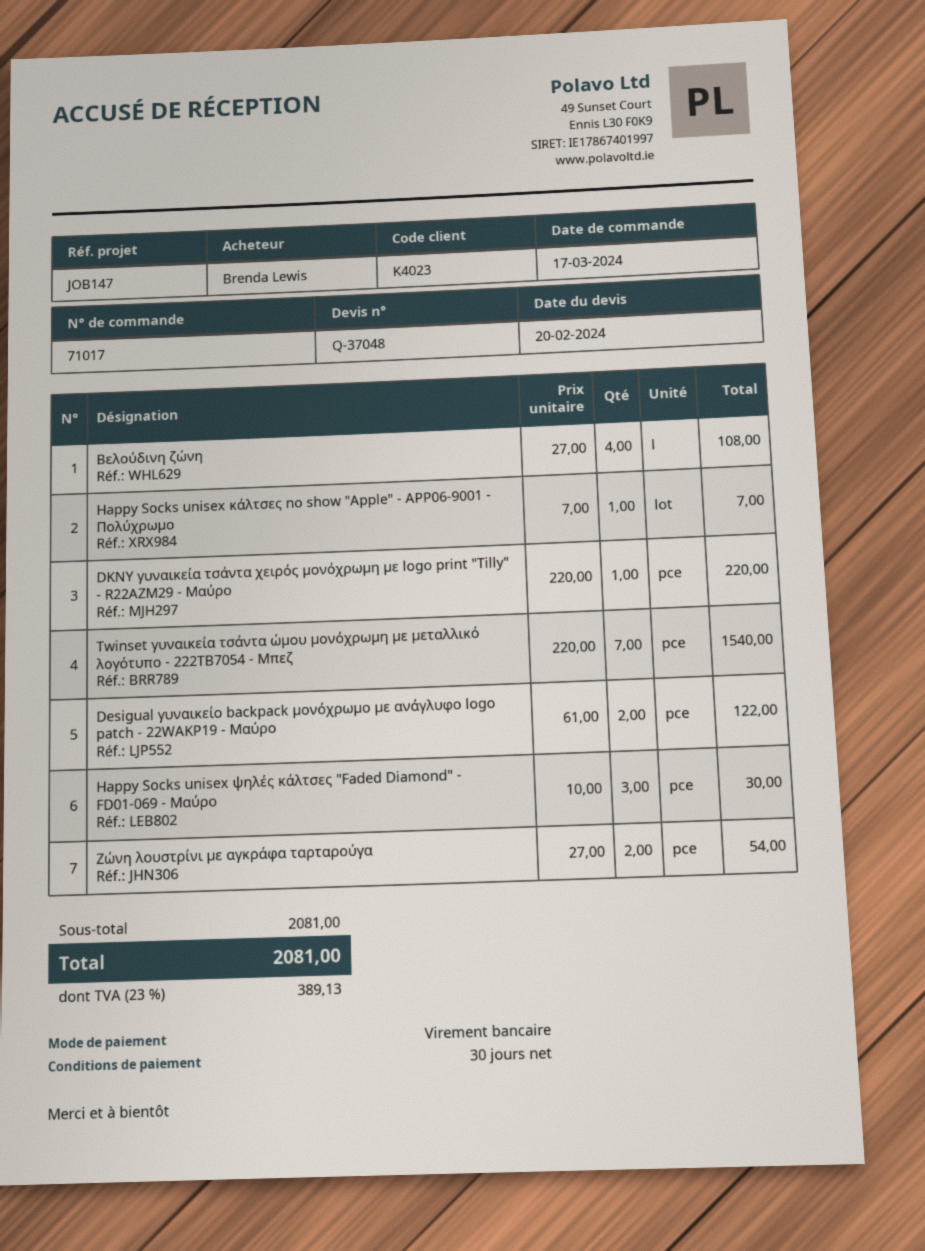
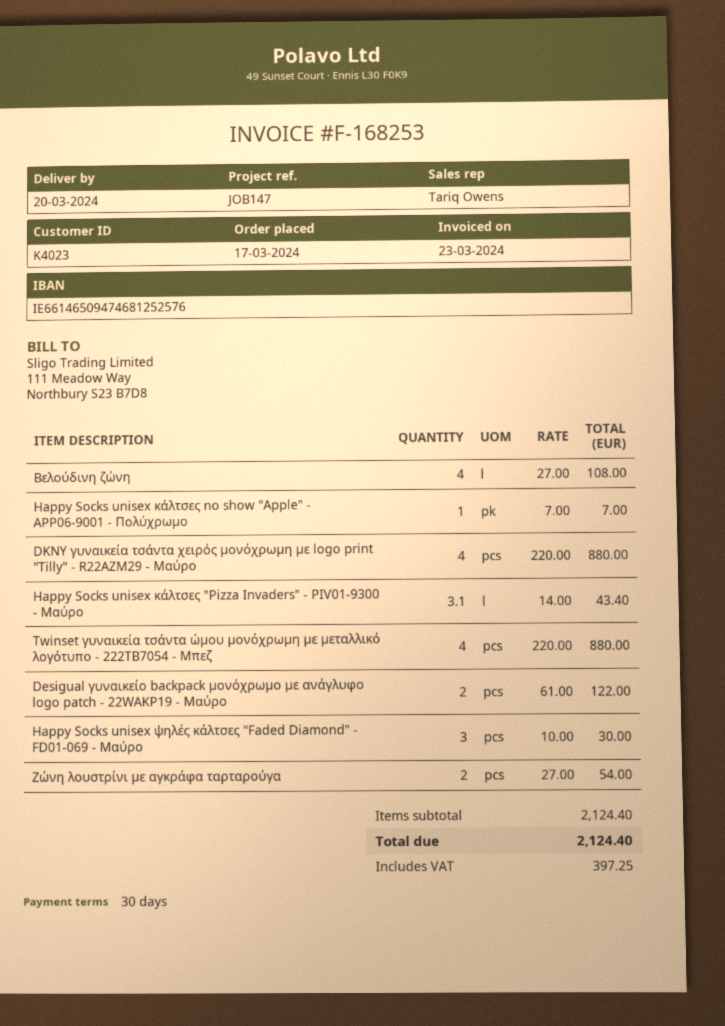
DKNY γυναικεία τσάντα χειρός μονόχρωμη με logo print "Tilly" - R22AZM29 - Μαύρο: 1 x 220.00 = 220.00 -> 4 x 220.00 = 880.00
Twinset γυναικεία τσάντα ώμου μονόχρωμη με μεταλλικό λογότυπο - 222TB7054 - Μπεζ: 7 x 220.00 = 1540.00 -> 4 x 220.00 = 880.00
Happy Socks unisex κάλτσες "Pizza Invaders" - PIV01-9300 - Μαύρο: none -> 3.1 x 14.00 = 43.40
subtotal: 2081.00 -> 2124.40
tax: 389.13 -> 397.25
total: 2081.00 -> 2124.40

